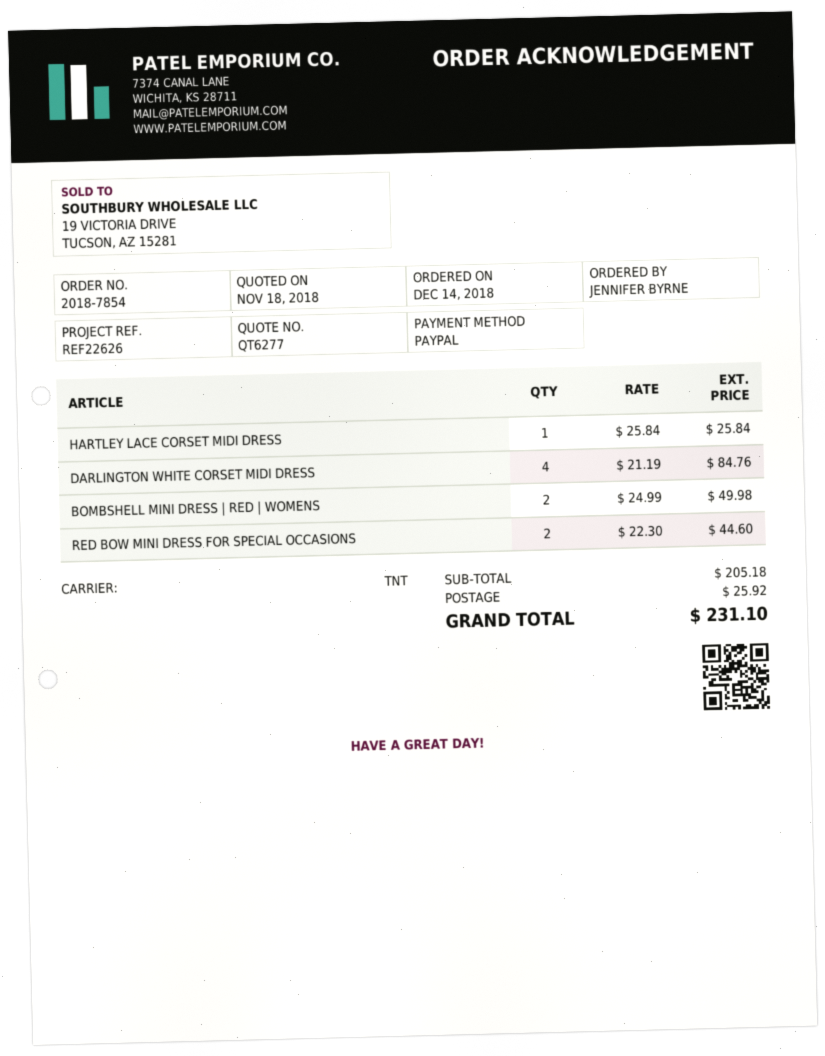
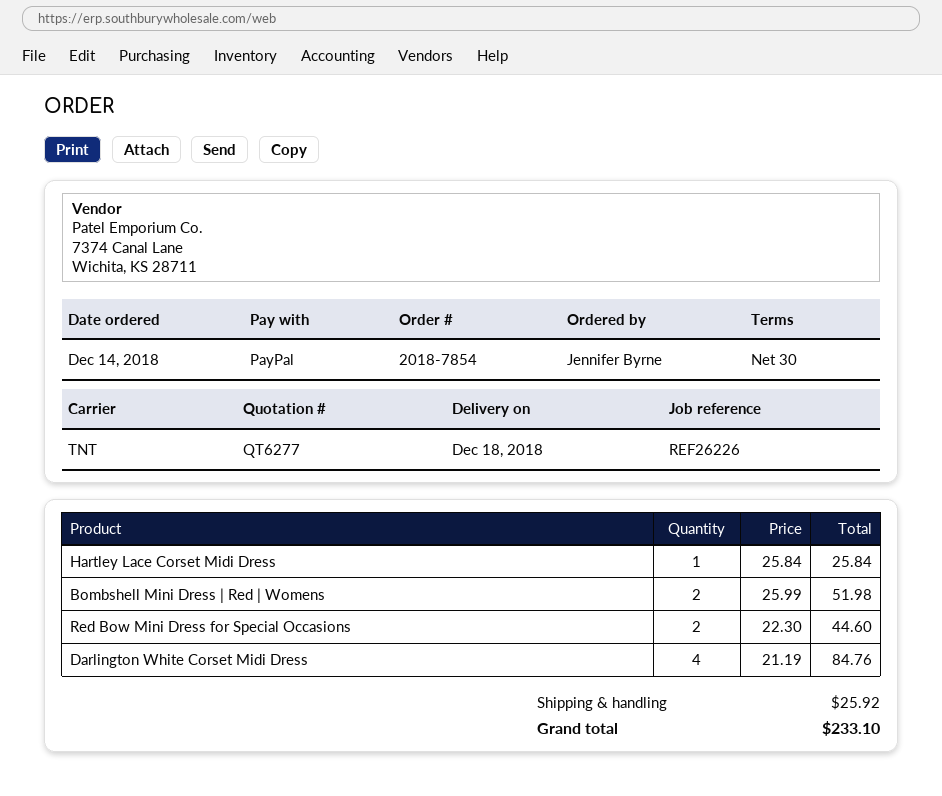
reference: REF22626 -> REF26226
BOMBSHELL MINI DRESS | RED | WOMENS: 2 x 24.99 = 49.98 -> 2 x 25.99 = 51.98
total: 231.10 -> 233.10

